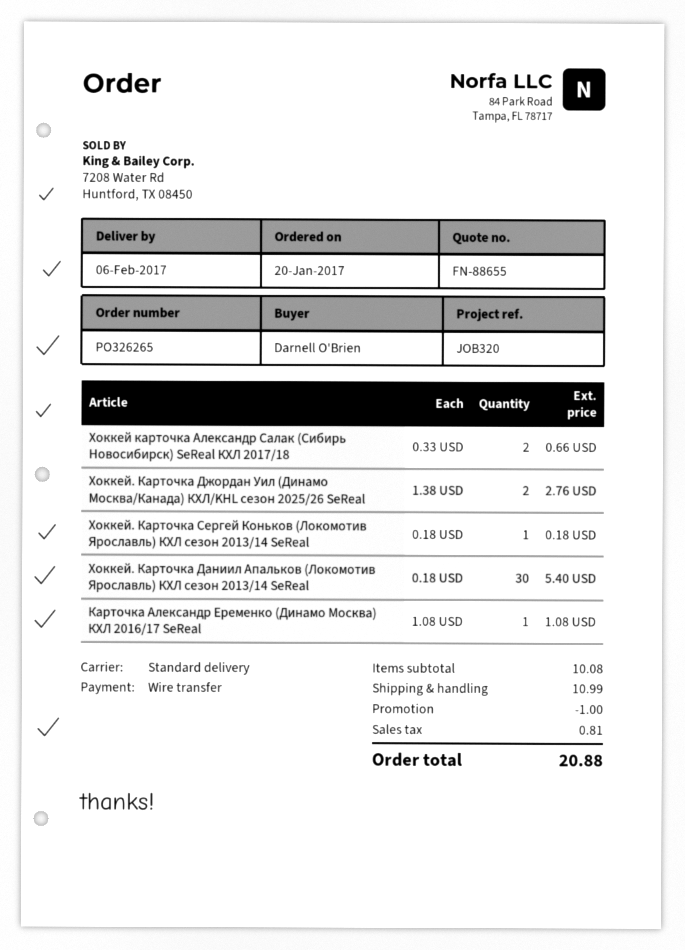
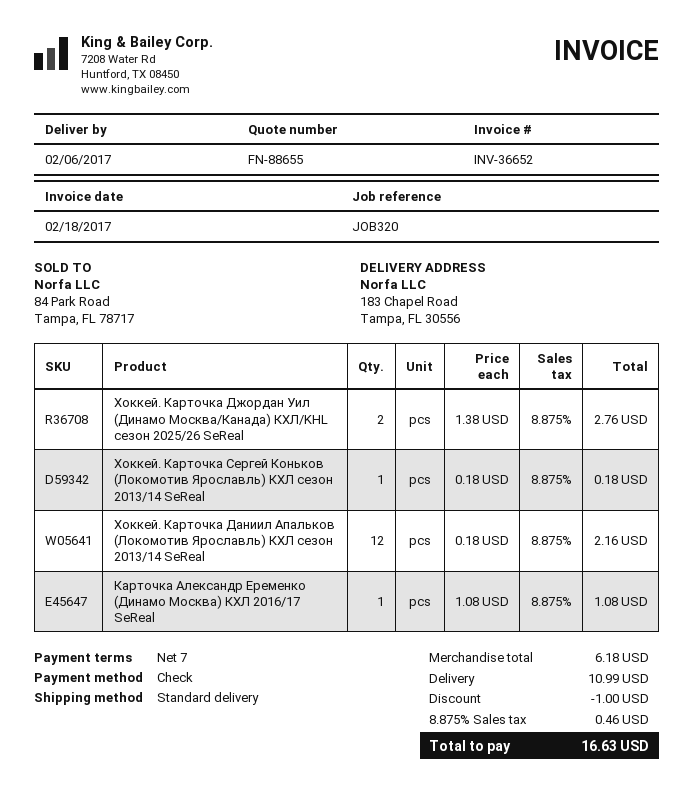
payment method: bank transfer -> cheque
Хоккей карточка Александр Салак (Сибирь Новосибирск) SeReal КХЛ 2017/18: 2 x 0.33 = 0.66 -> none
Хоккей. Карточка Даниил Апальков (Локомотив Ярославль) КХЛ сезон 2013/14 SeReal: 30 x 0.18 = 5.40 -> 12 x 0.18 = 2.16
subtotal: 10.08 -> 6.18
tax: 0.81 -> 0.46
total: 20.88 -> 16.63

